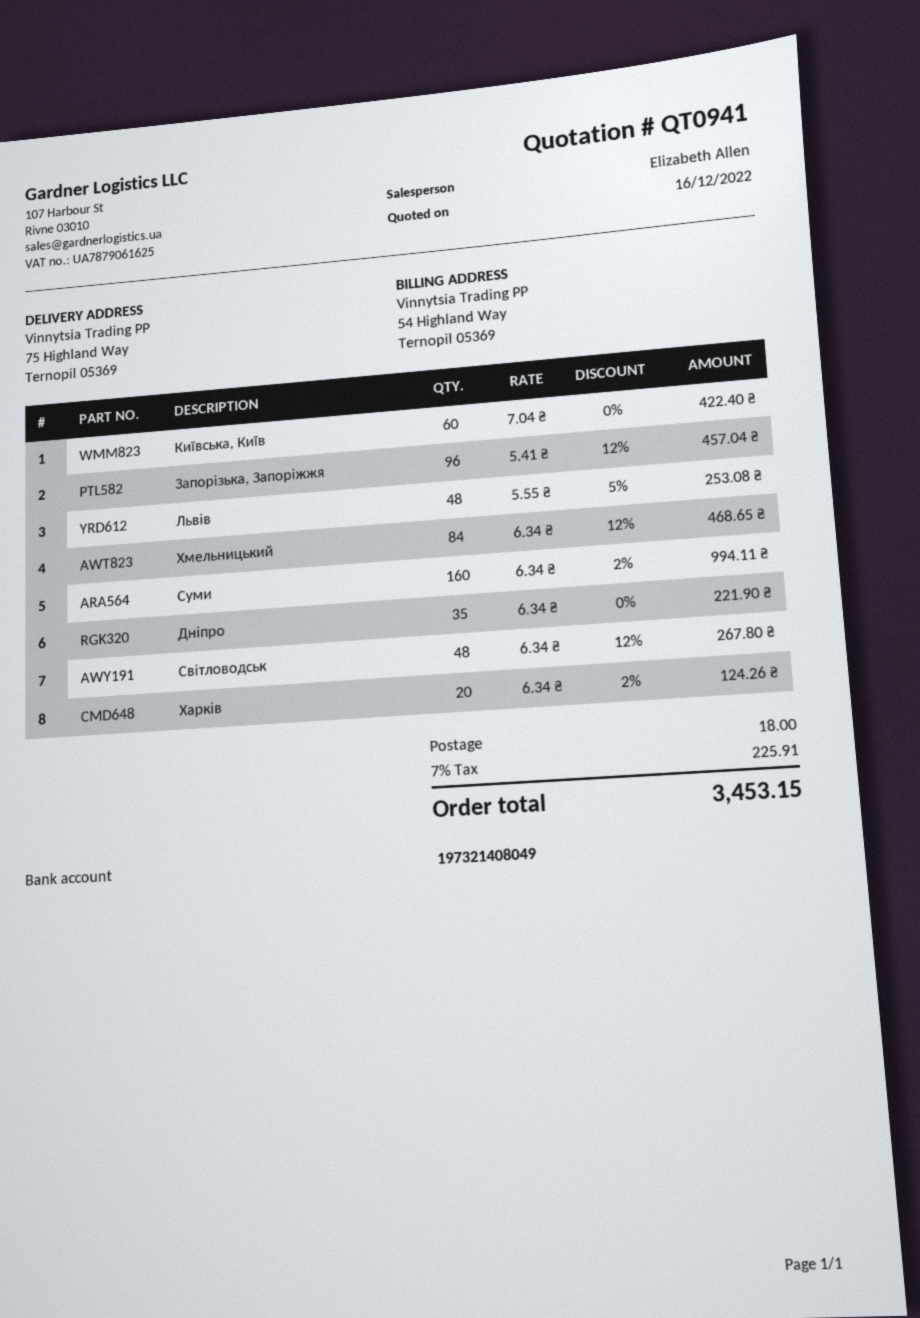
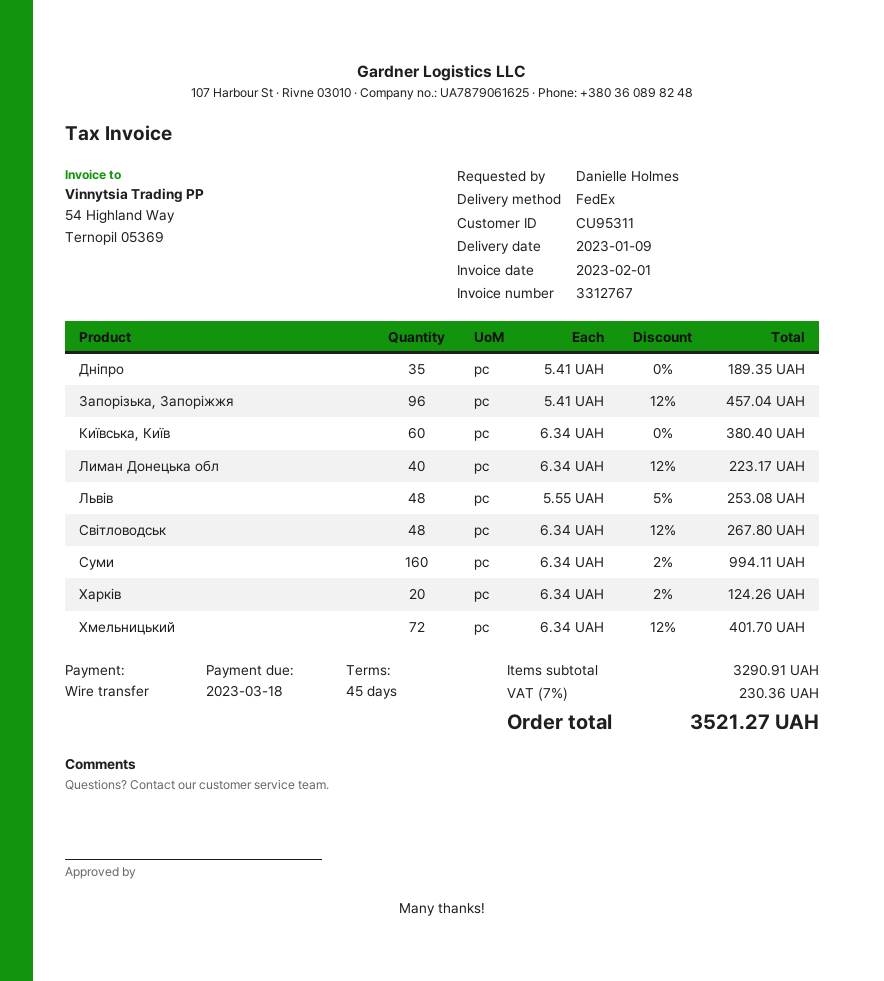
Київська, Київ: 60 x 7.04 = 422.40 -> 60 x 6.34 = 380.40
Хмельницький: 84 x 6.34 - 12% = 468.65 -> 72 x 6.34 - 12% = 401.70
Дніпро: 35 x 6.34 = 221.90 -> 35 x 5.41 = 189.35
Лиман Донецька обл: none -> 40 x 6.34 - 12% = 223.17
shipping: 18.00 -> none
tax: 7% = 225.91 -> 7% = 230.36
total: 3453.15 -> 3521.27

